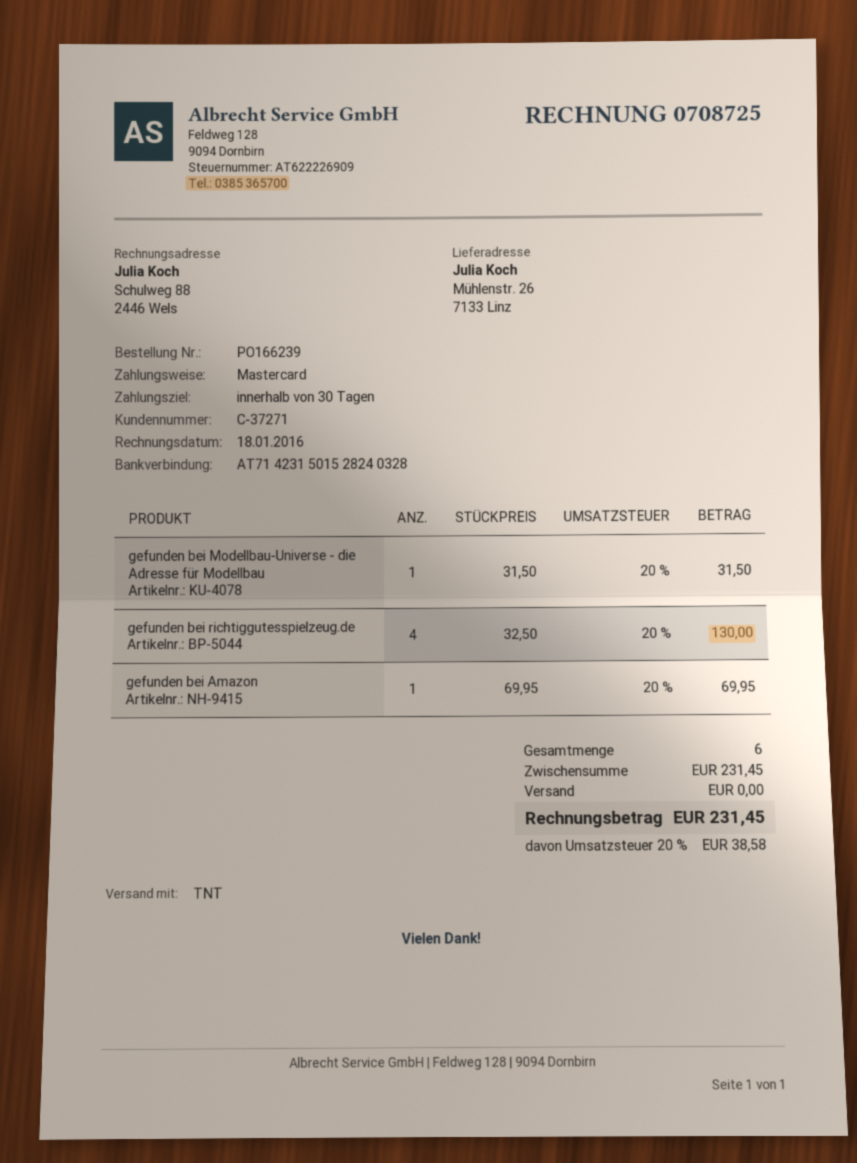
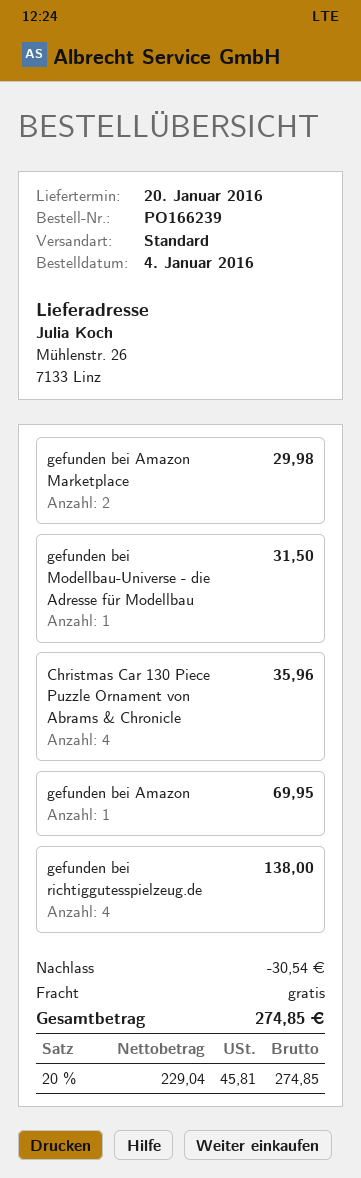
shipping method: TNT -> standard
gefunden bei richtiggutesspielzeug.de: 4 for 130.00 -> 4 for 138.00
gefunden bei Amazon Marketplace: none -> 2 for 29.98
Christmas Car 130 Piece Puzzle Ornament von Abrams & Chronicle: none -> 4 for 35.96
discount: none -> 30.54
tax: 20% = 38.58 -> 20% = 45.81
total: 231.45 -> 274.85

